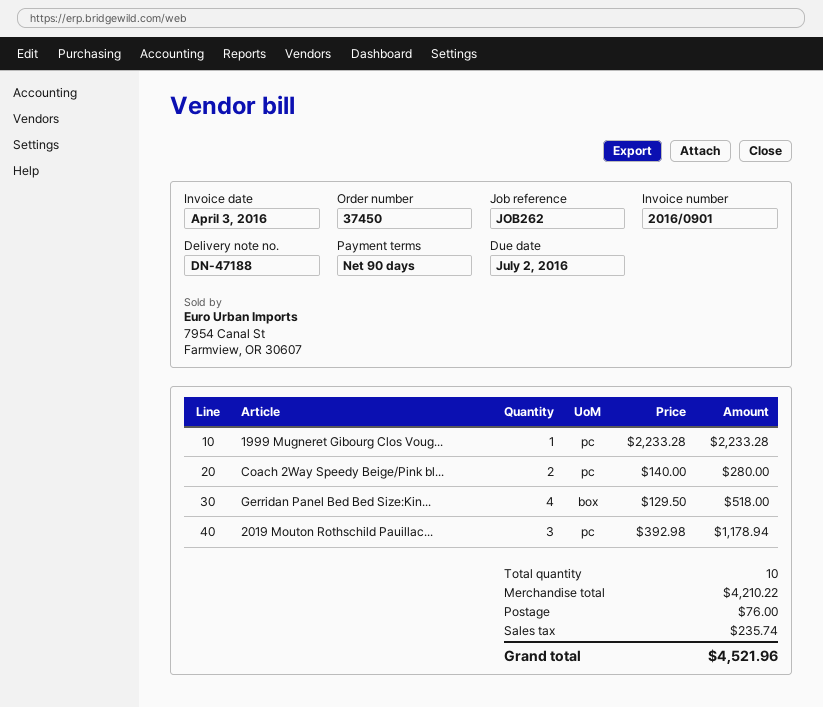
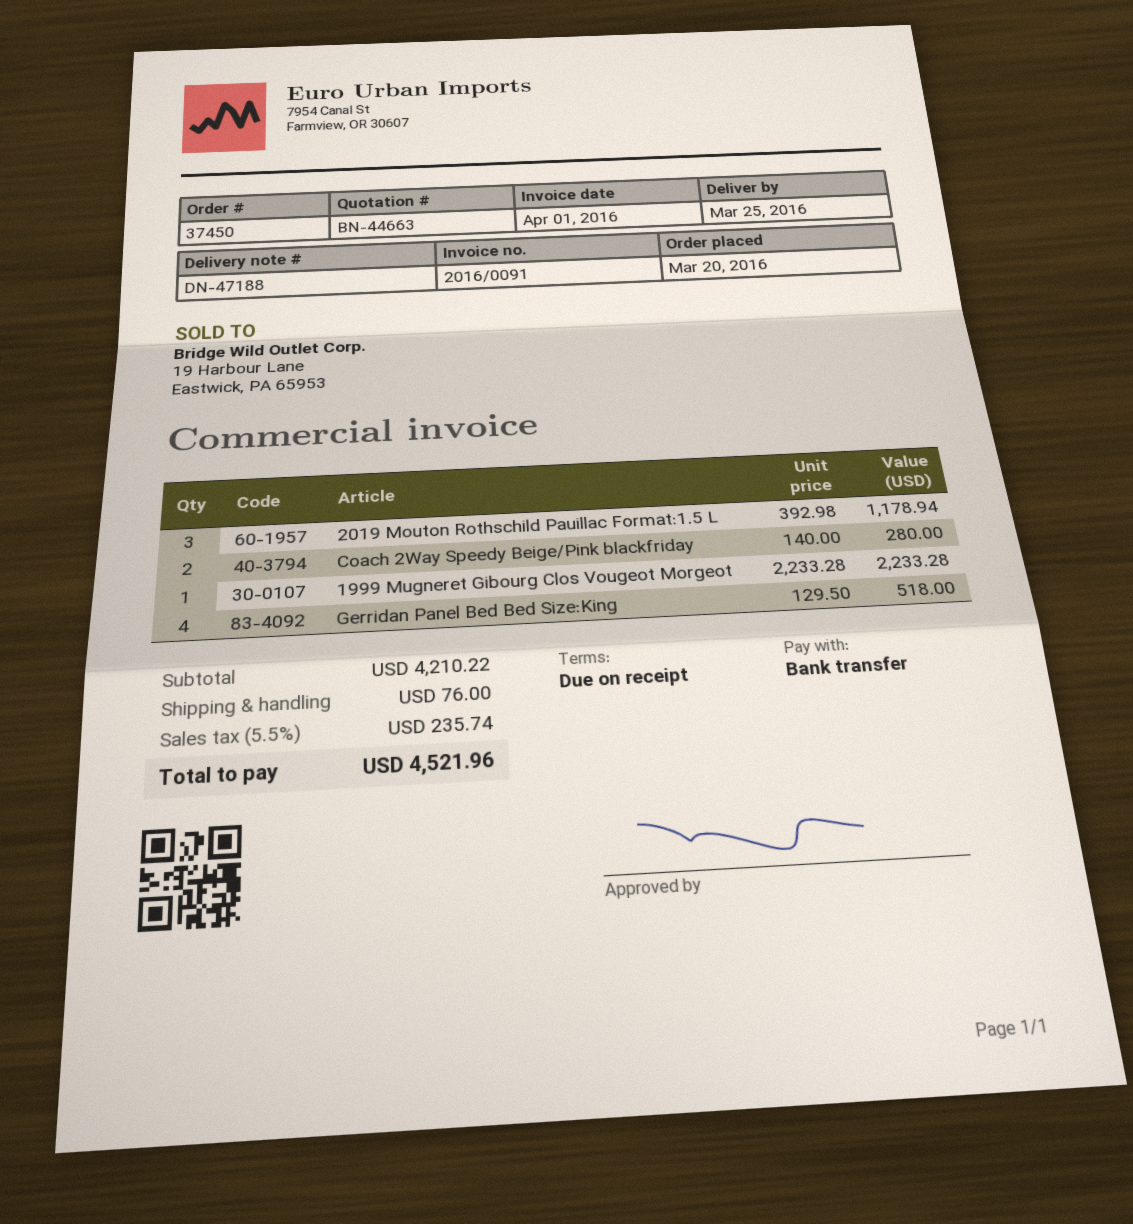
invoice number: 2016/0901 -> 2016/0091
invoice date: 2016-04-03 -> 2016-04-01
payment terms: 90 days -> on receipt

